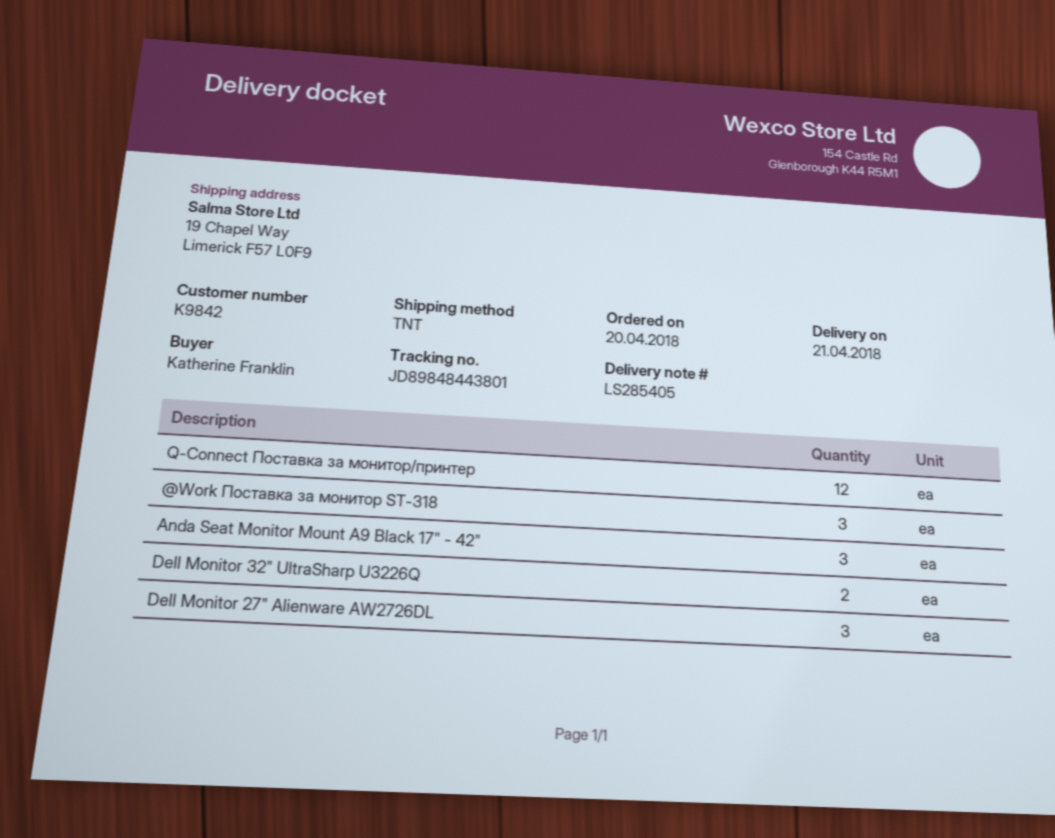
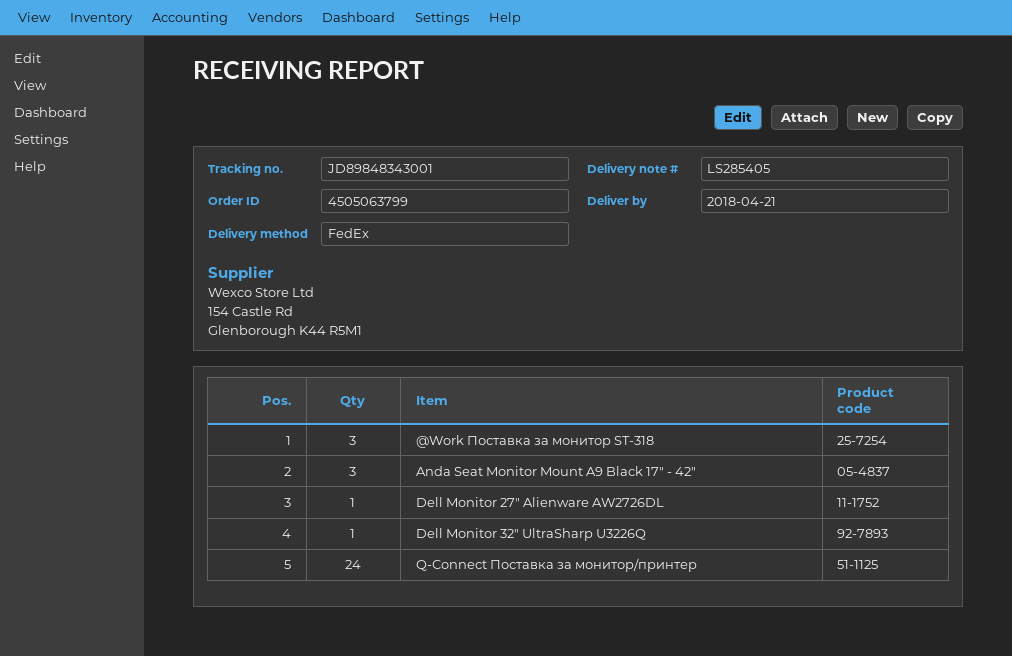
shipping method: TNT -> FedEx
tracking number: JD89848443801 -> JD89848343001
Q-Connect Поставка за монитор/принтер: 12 -> 24
Dell Monitor 32" UltraSharp U3226Q: 2 -> 1
Dell Monitor 27" Alienware AW2726DL: 3 -> 1

